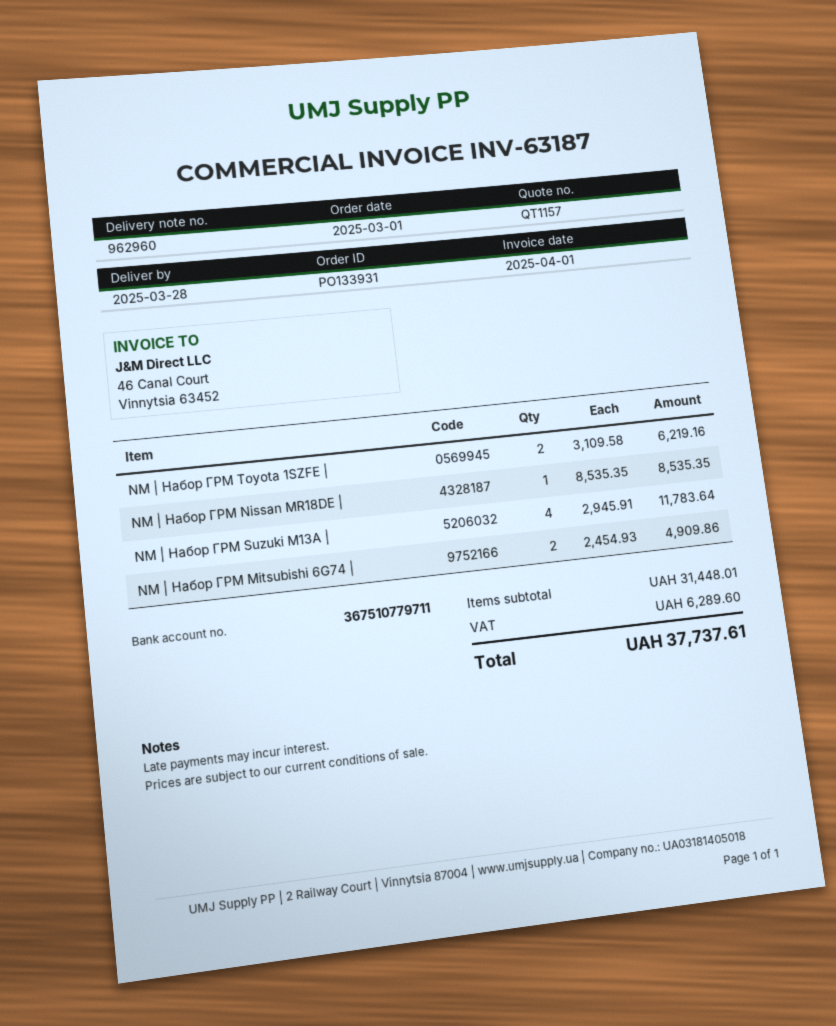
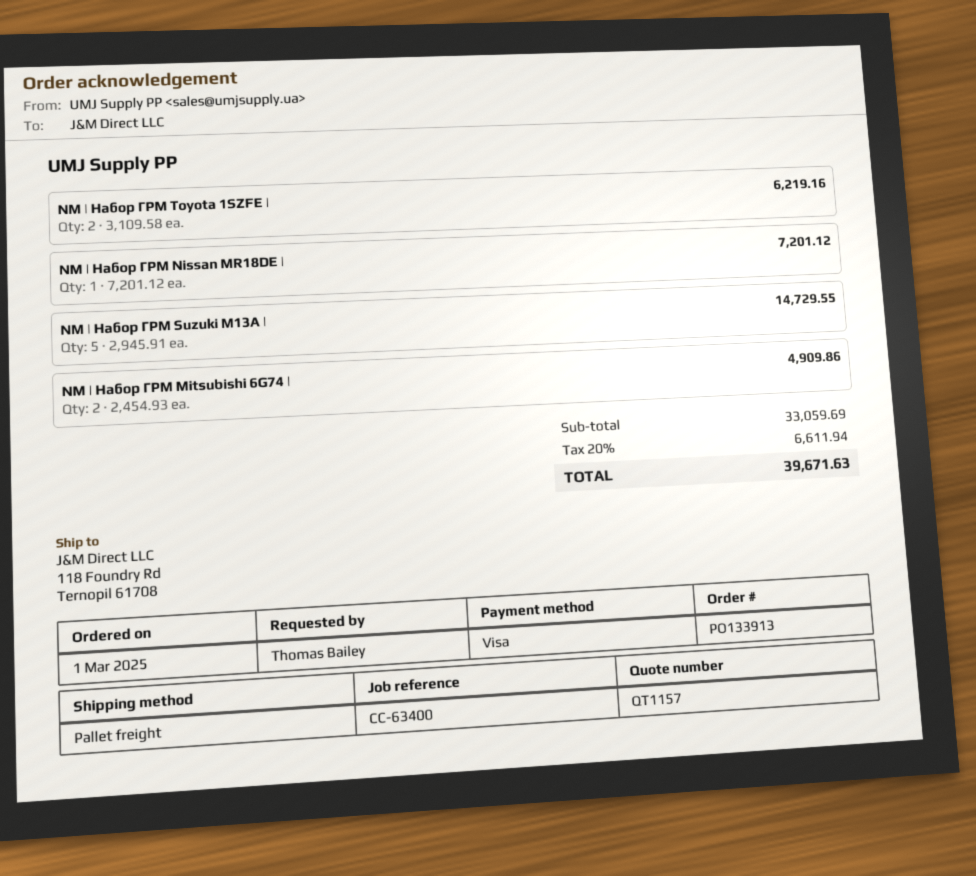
order number: PO133931 -> PO133913
NM | Набор ГРМ Nissan MR18DE |: 1 x 8535.35 = 8535.35 -> 1 x 7201.12 = 7201.12
NM | Набор ГРМ Suzuki M13A |: 4 x 2945.91 = 11783.64 -> 5 x 2945.91 = 14729.55
subtotal: 31448.01 -> 33059.69
tax: 6289.60 -> 6611.94
total: 37737.61 -> 39671.63

